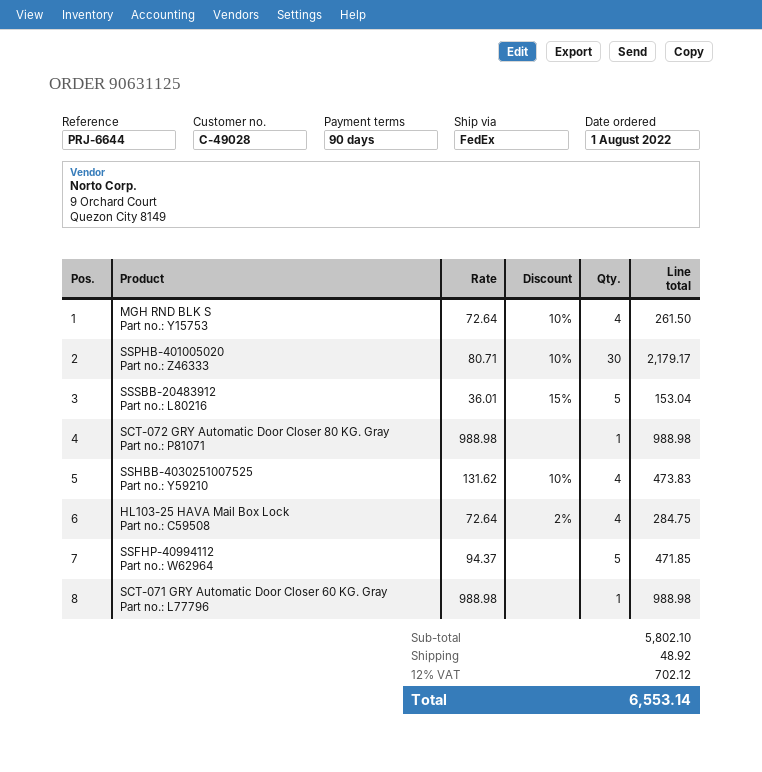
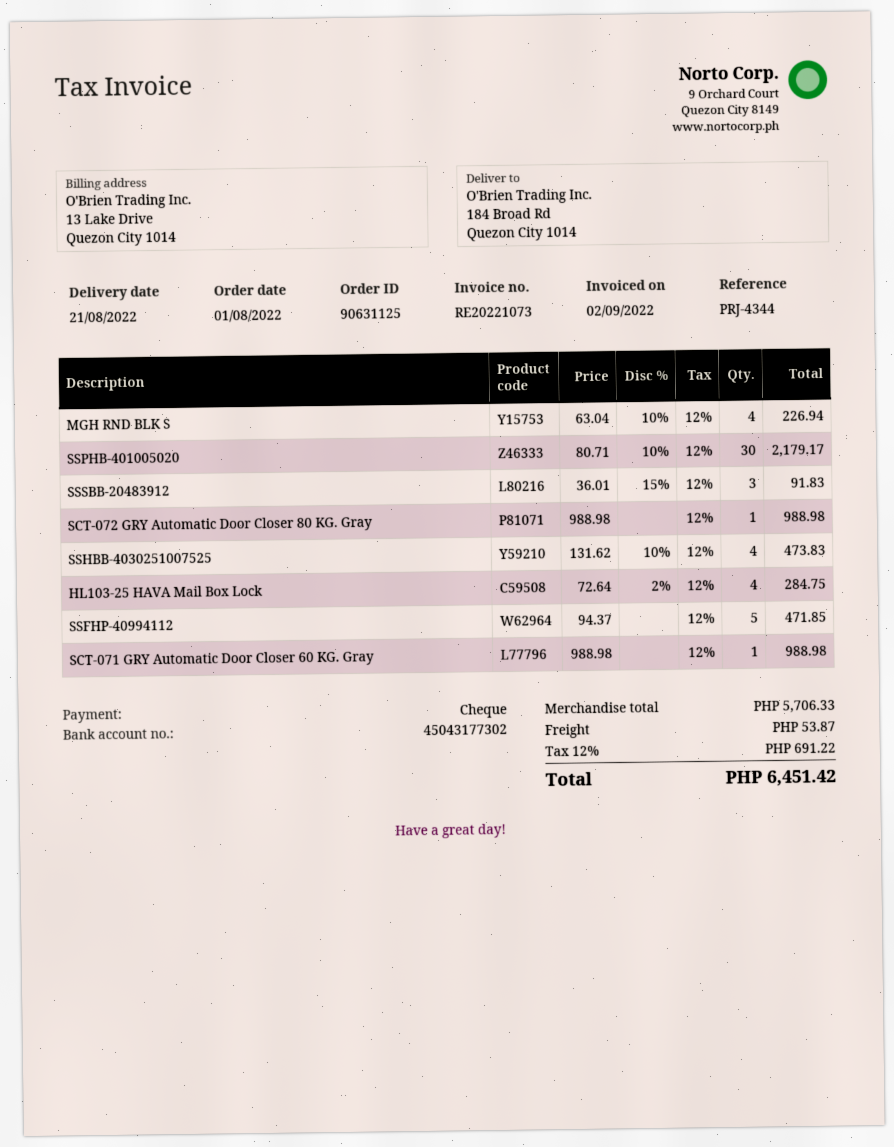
reference: PRJ-6644 -> PRJ-4344
MGH RND BLK S: 4 x 72.64 - 10% = 261.50 -> 4 x 63.04 - 10% = 226.94
SSSBB-20483912: 5 x 36.01 - 15% = 153.04 -> 3 x 36.01 - 15% = 91.83
subtotal: 5802.10 -> 5706.33
shipping: 48.92 -> 53.87
tax: 12% = 702.12 -> 12% = 691.22
total: 6553.14 -> 6451.42

